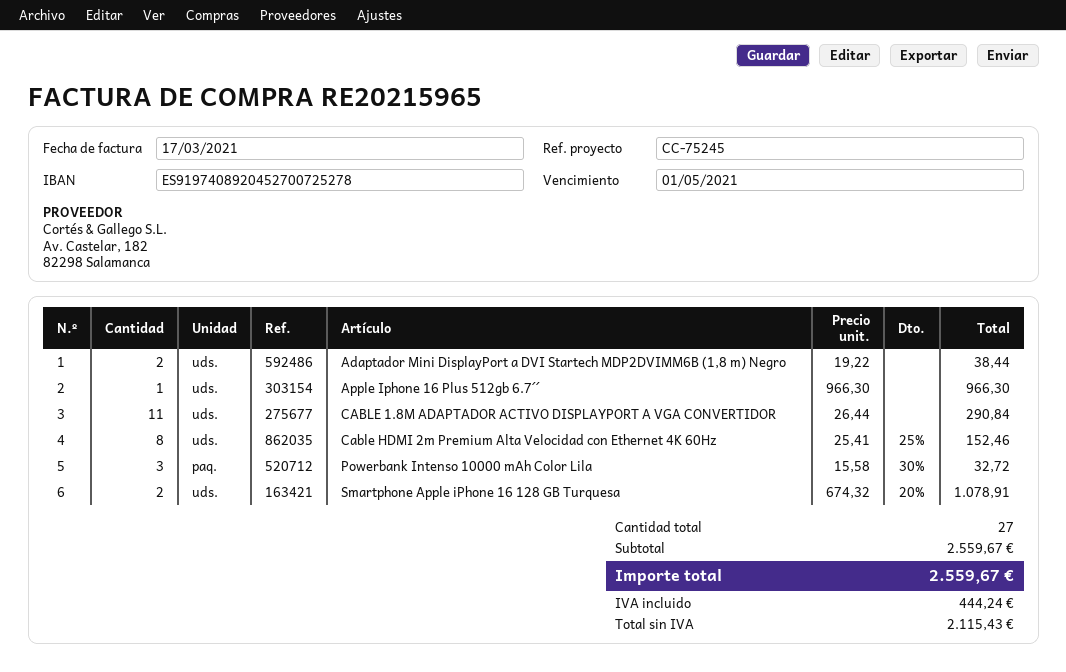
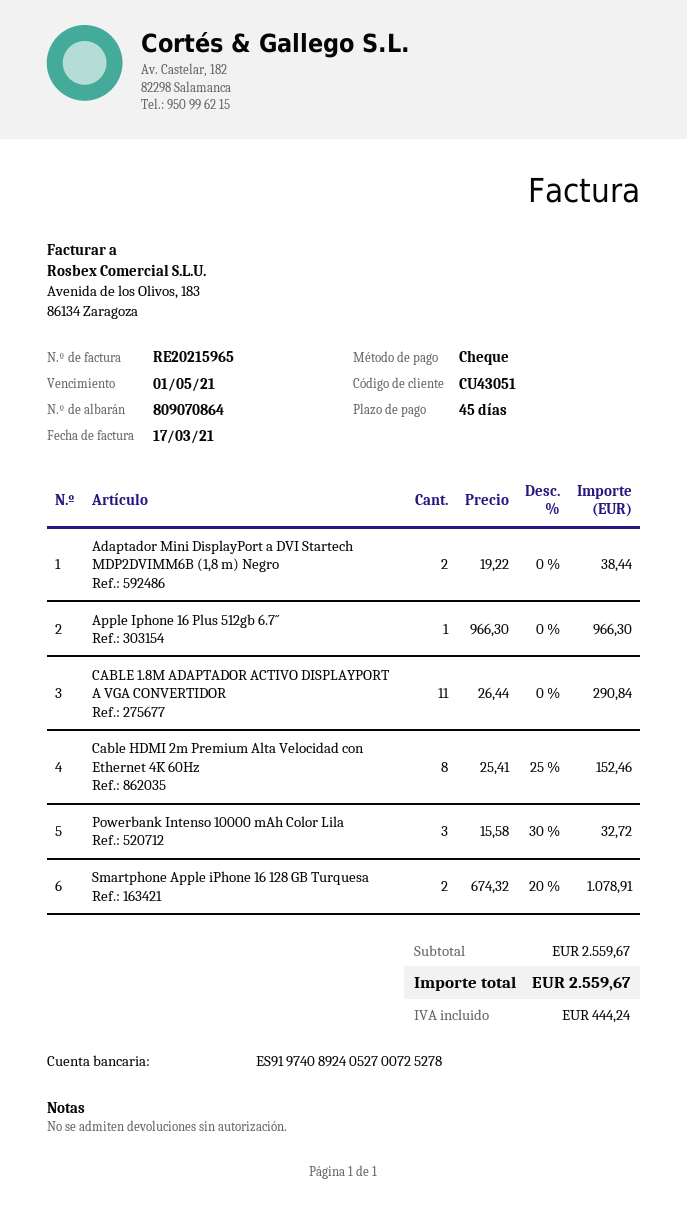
bank account: ES9197408920452700725278 -> ES9197408924052700725278

